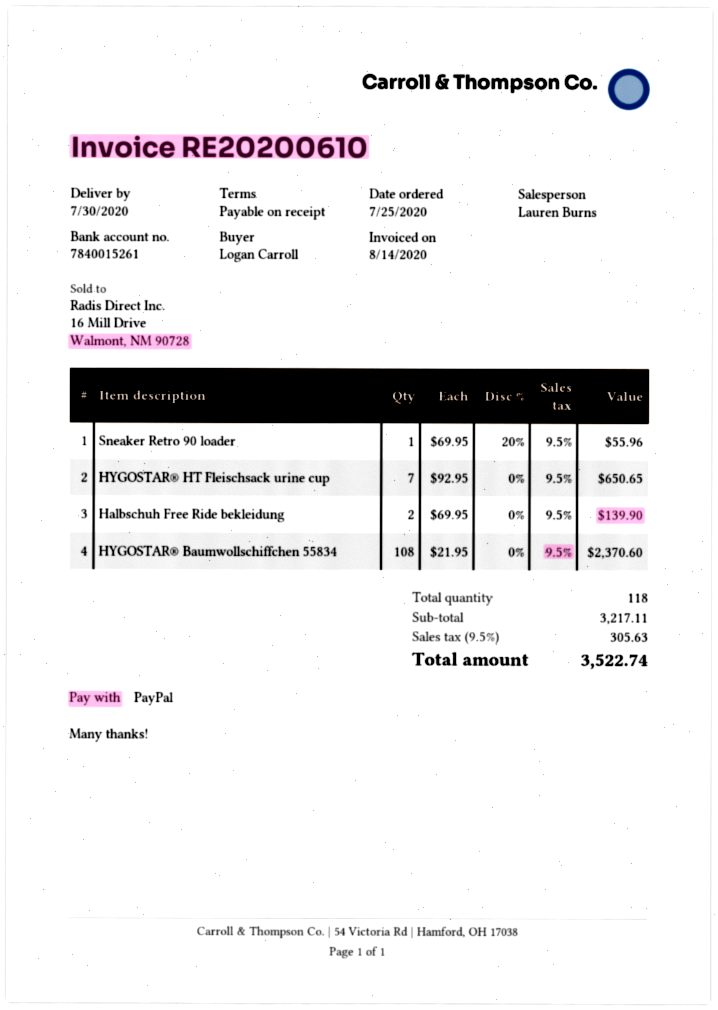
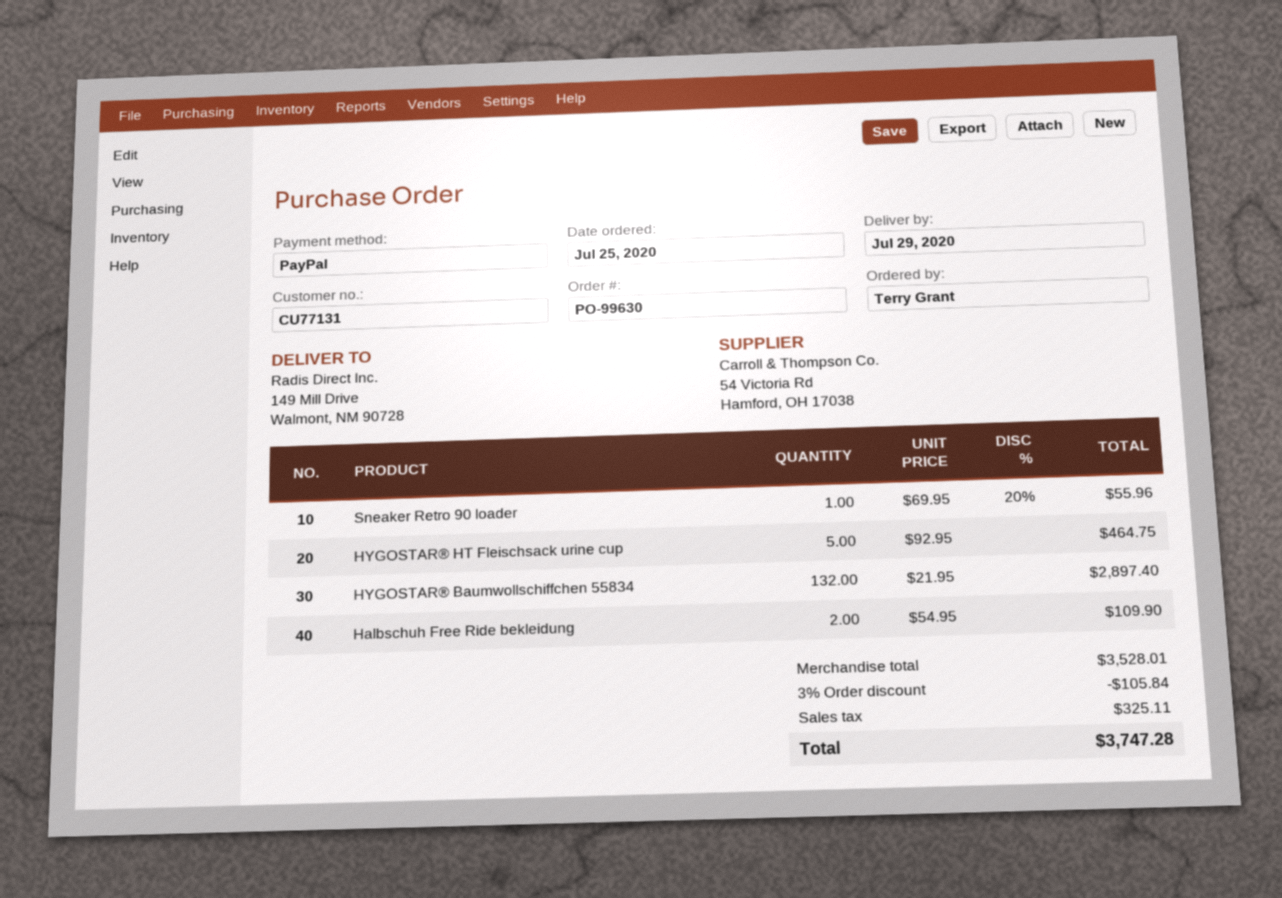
delivery date: 2020-07-30 -> 2020-07-29
ordered by: Logan Carroll -> Terry Grant
HYGOSTAR® HT Fleischsack urine cup: 7 x 92.95 = 650.65 -> 5 x 92.95 = 464.75
Halbschuh Free Ride bekleidung: 2 x 69.95 = 139.90 -> 2 x 54.95 = 109.90
HYGOSTAR® Baumwollschiffchen 55834: 108 x 21.95 = 2370.60 -> 132 x 21.95 = 2897.40
subtotal: 3217.11 -> 3528.01
discount: none -> 3% = 105.84
tax: 305.63 -> 325.11
total: 3522.74 -> 3747.28

